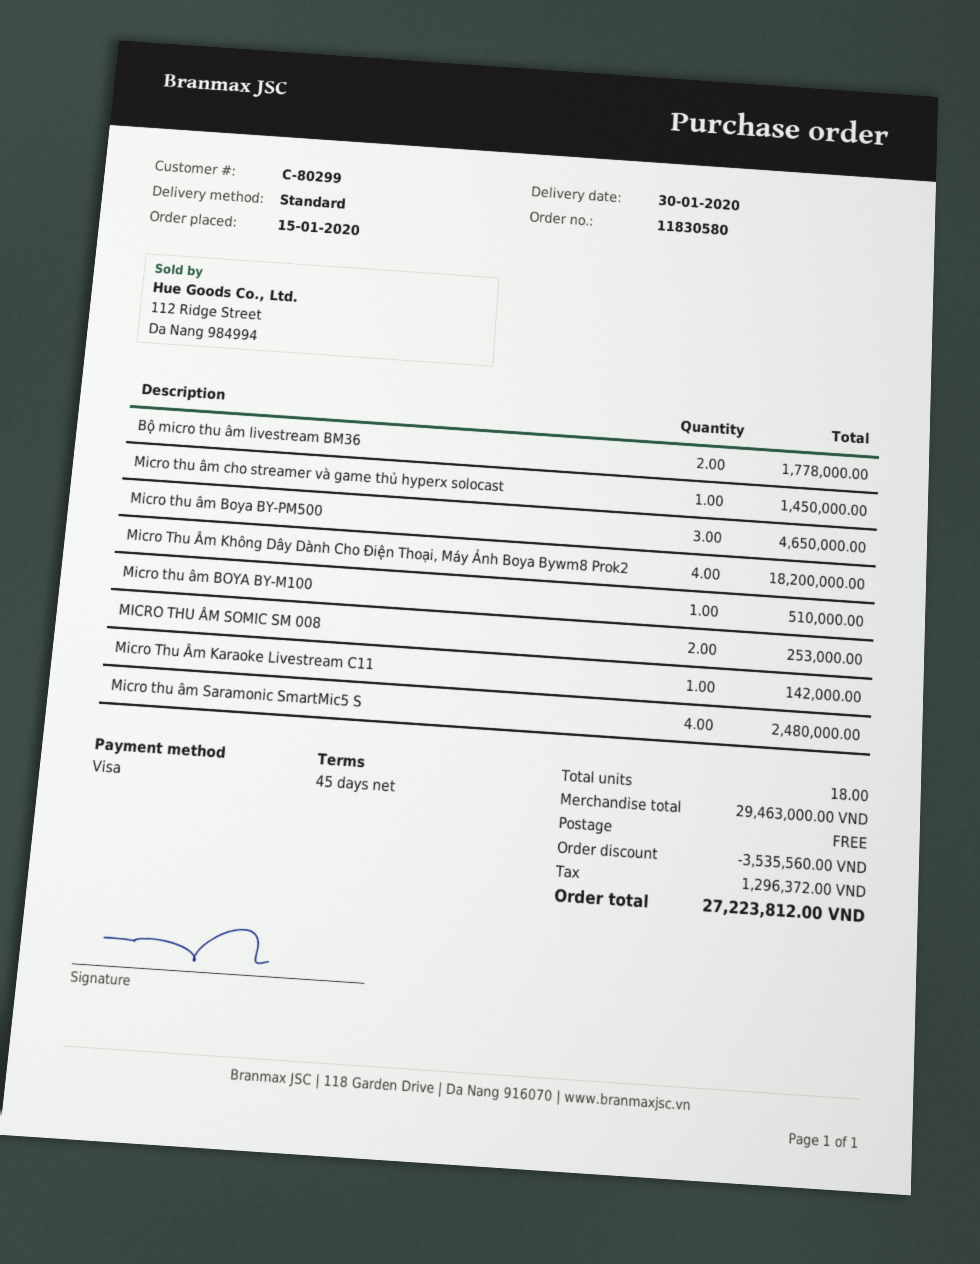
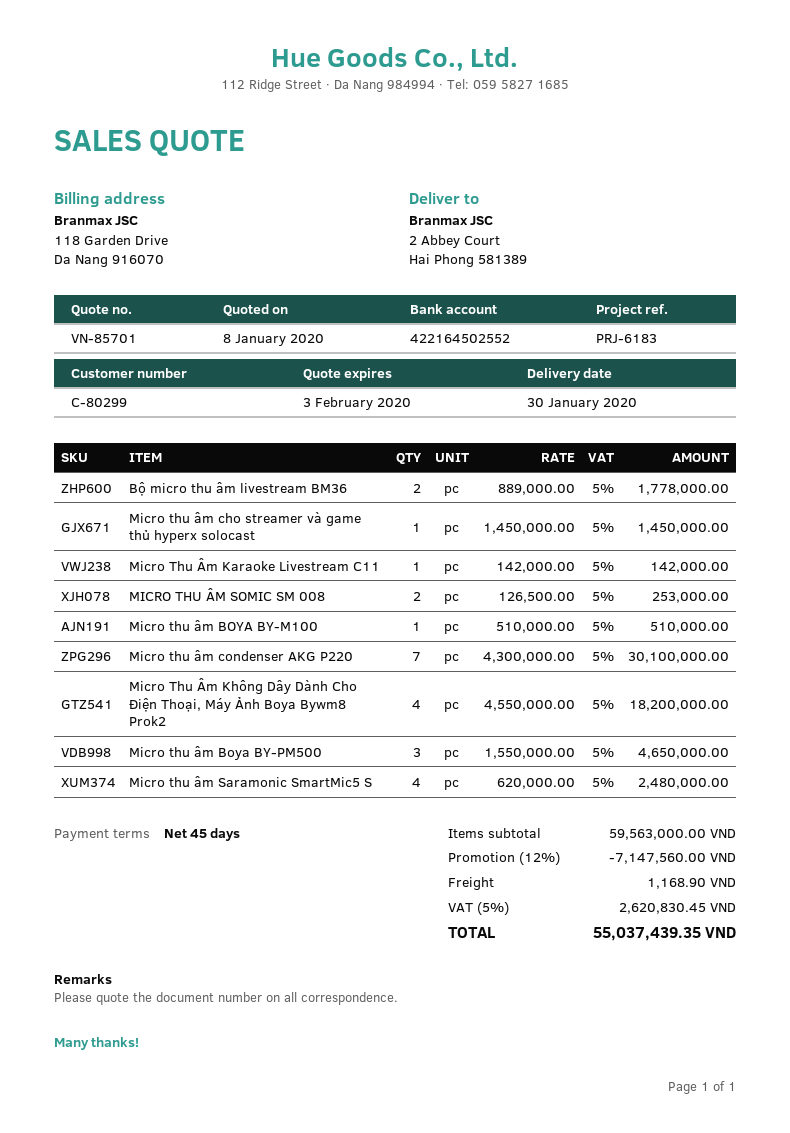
Micro thu âm condenser AKG P220: none -> 7 for 30100000.00
subtotal: 29463000.00 -> 59563000.00
discount: 3535560.00 -> 7147560.00
shipping: 0.00 -> 1168.90
tax: 1296372.00 -> 2620830.45
total: 27223812.00 -> 55037439.35

